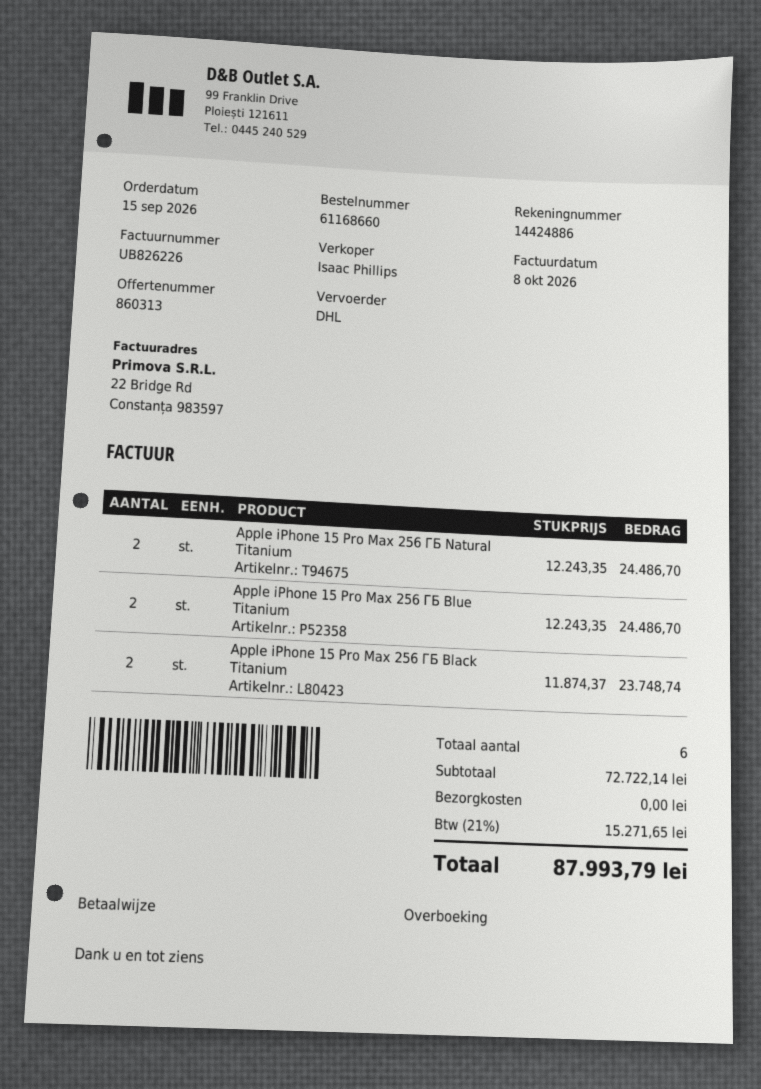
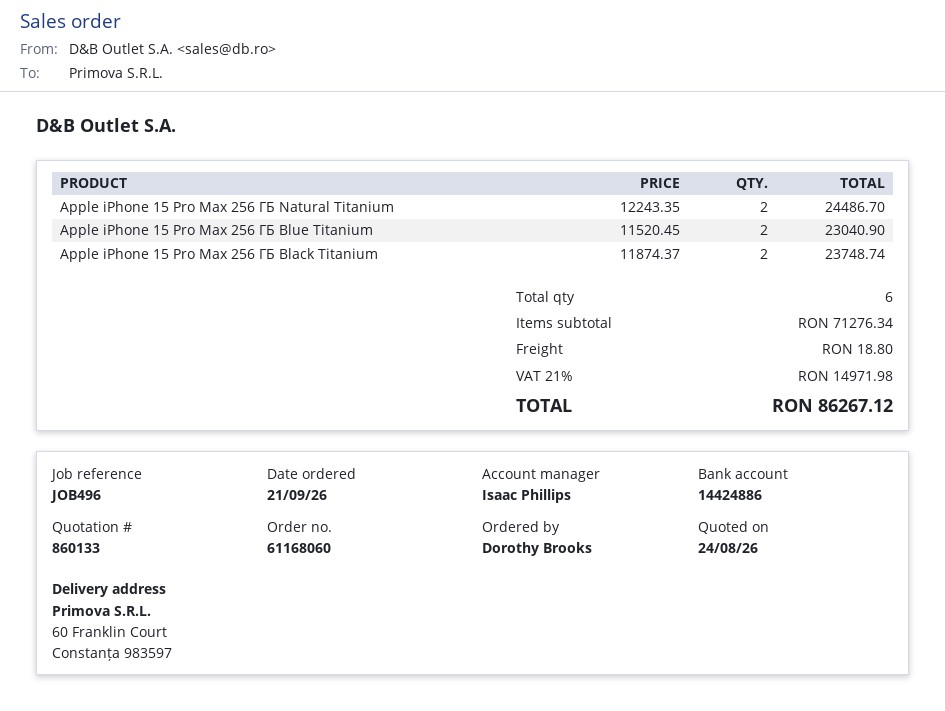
quote number: 860313 -> 860133
order number: 61168660 -> 61168060
order date: 2026-09-15 -> 2026-09-21
Apple iPhone 15 Pro Max 256 ГБ Blue Titanium: 2 x 12243.35 = 24486.70 -> 2 x 11520.45 = 23040.90
subtotal: 72722.14 -> 71276.34
shipping: 0.00 -> 18.80
tax: 21% = 15271.65 -> 21% = 14971.98
total: 87993.79 -> 86267.12

